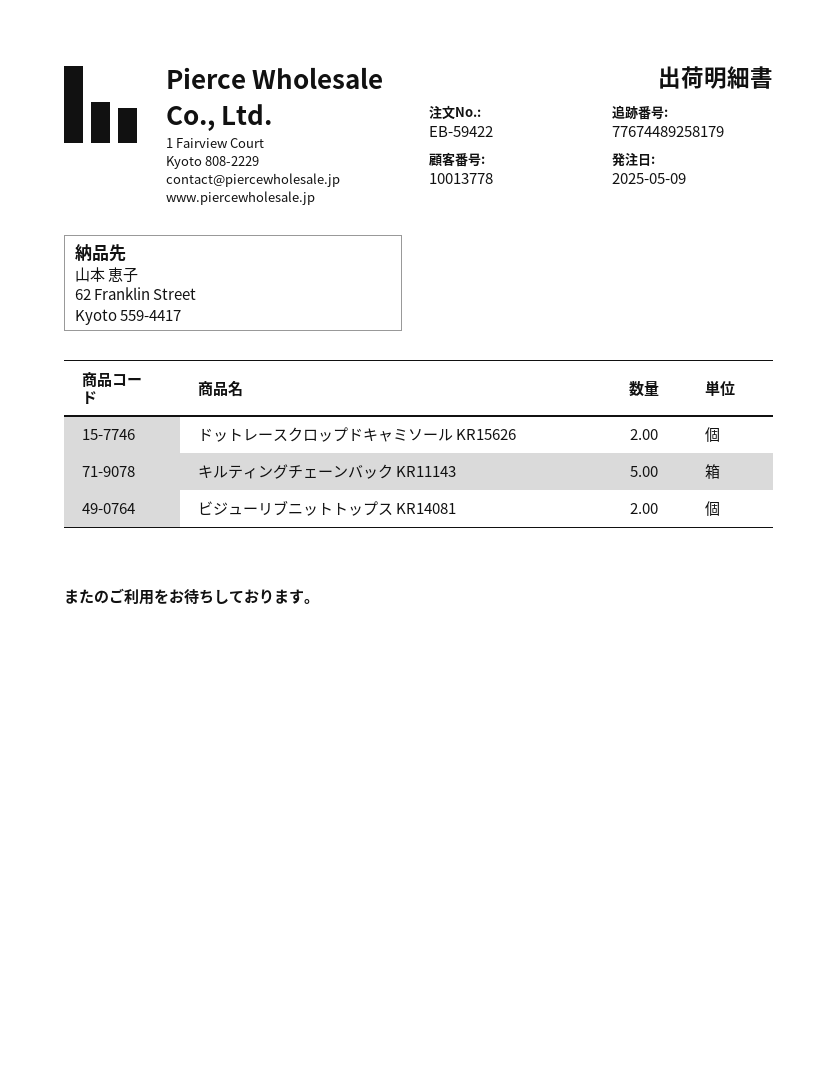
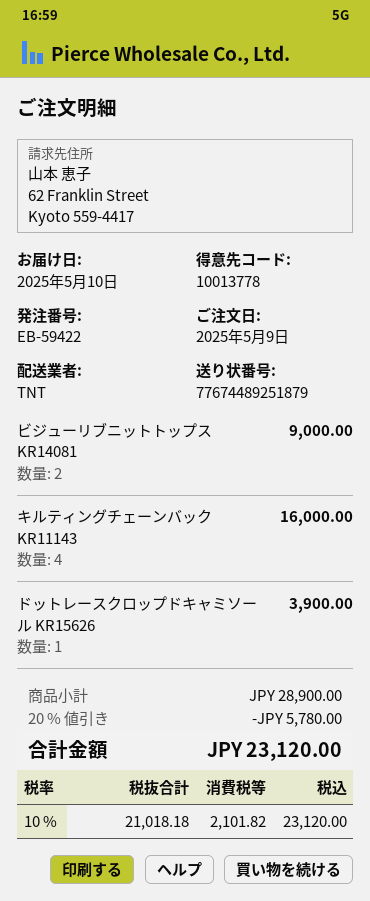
tracking number: 77674489258179 -> 77674489251879
ドットレースクロップドキャミソール KR15626: 2 -> 1
キルティングチェーンバック KR11143: 5 -> 4

